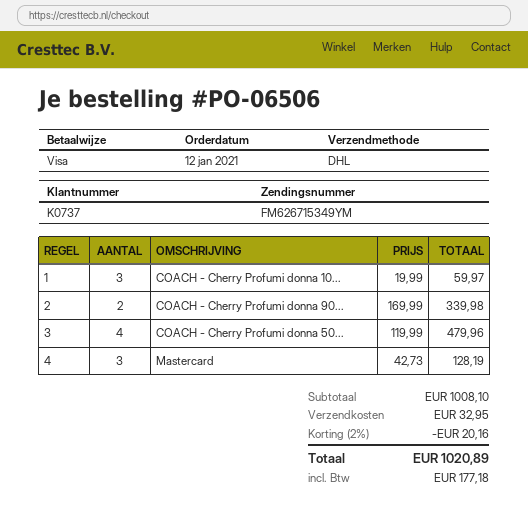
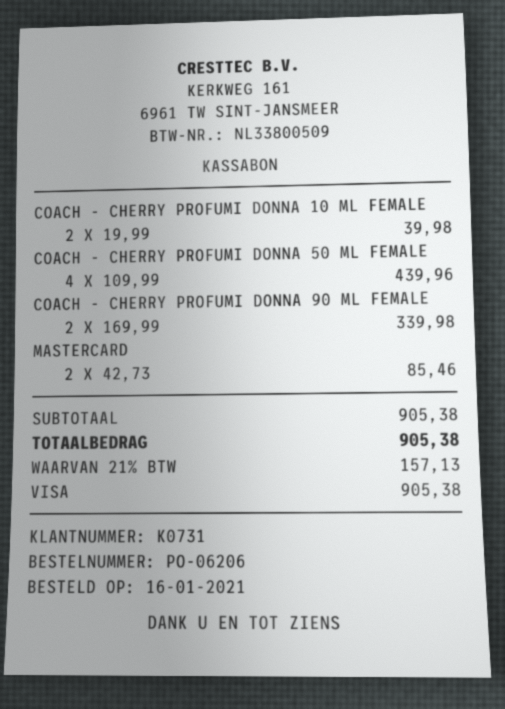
order number: PO-06506 -> PO-06206
order date: 2021-01-12 -> 2021-01-16
customer number: K0737 -> K0731
COACH - Cherry Profumi donna 10...: 3 x 19.99 = 59.97 -> 2 x 19.99 = 39.98
COACH - Cherry Profumi donna 50...: 4 x 119.99 = 479.96 -> 4 x 109.99 = 439.96
Mastercard: 3 x 42.73 = 128.19 -> 2 x 42.73 = 85.46
subtotal: 1008.10 -> 905.38
discount: 2% = 20.16 -> none
shipping: 32.95 -> none
tax: 177.18 -> 157.13
total: 1020.89 -> 905.38

